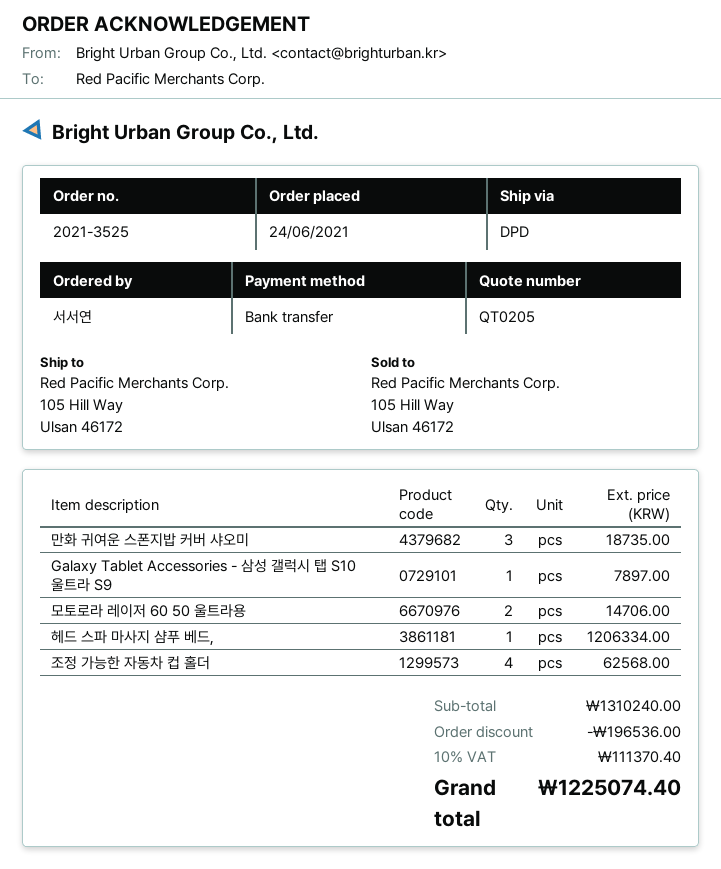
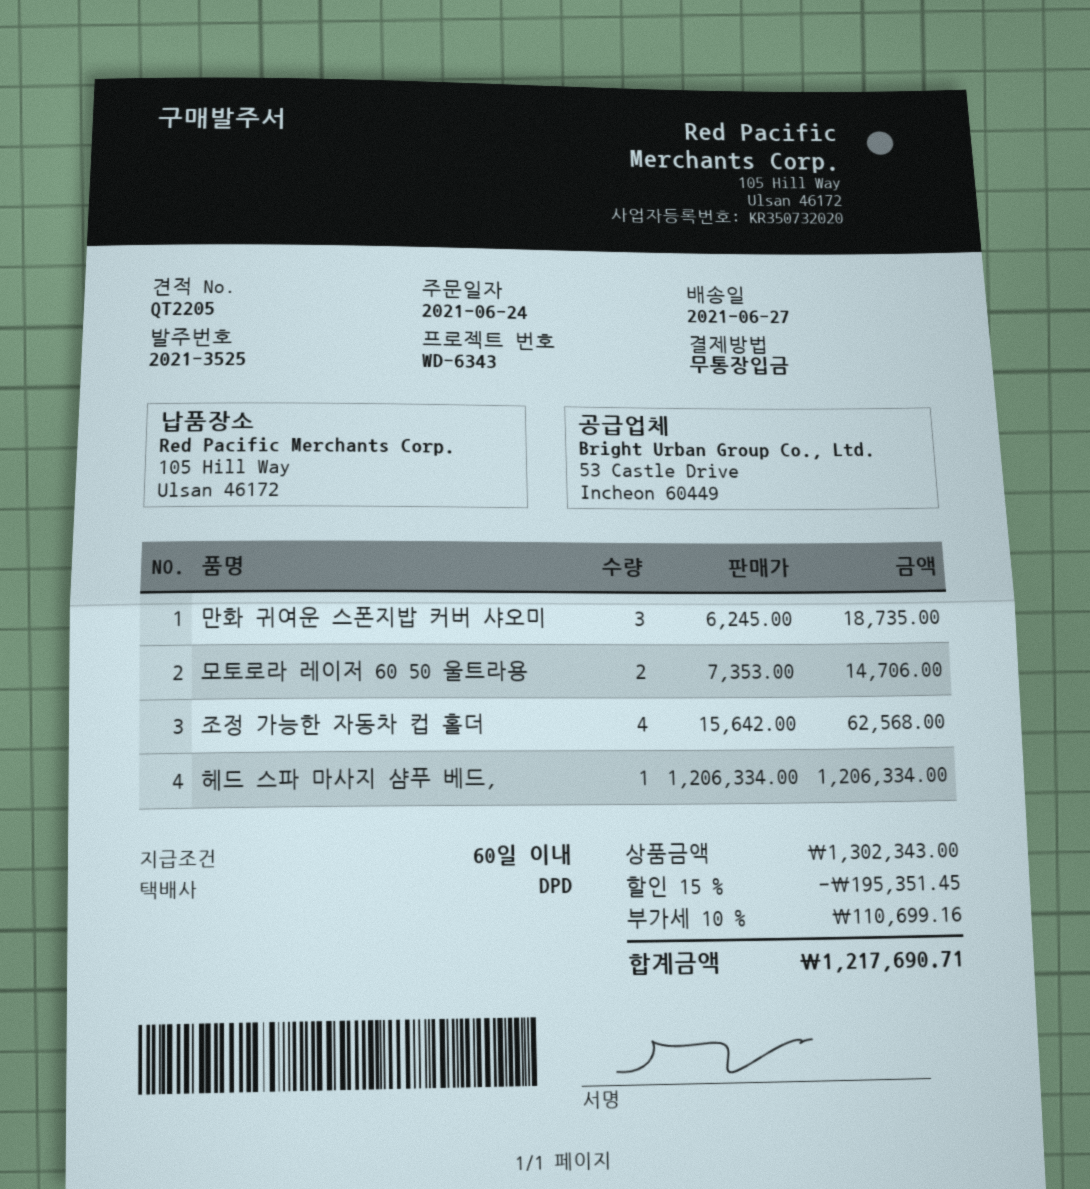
quote number: QT0205 -> QT2205
Galaxy Tablet Accessories - 삼성 갤럭시 탭 S10 울트라 S9: 1 for 7897.00 -> none
subtotal: 1310240.00 -> 1302343.00
discount: 196536.00 -> 195351.45
tax: 10% = 111370.40 -> 10% = 110699.16
total: 1225074.40 -> 1217690.71

